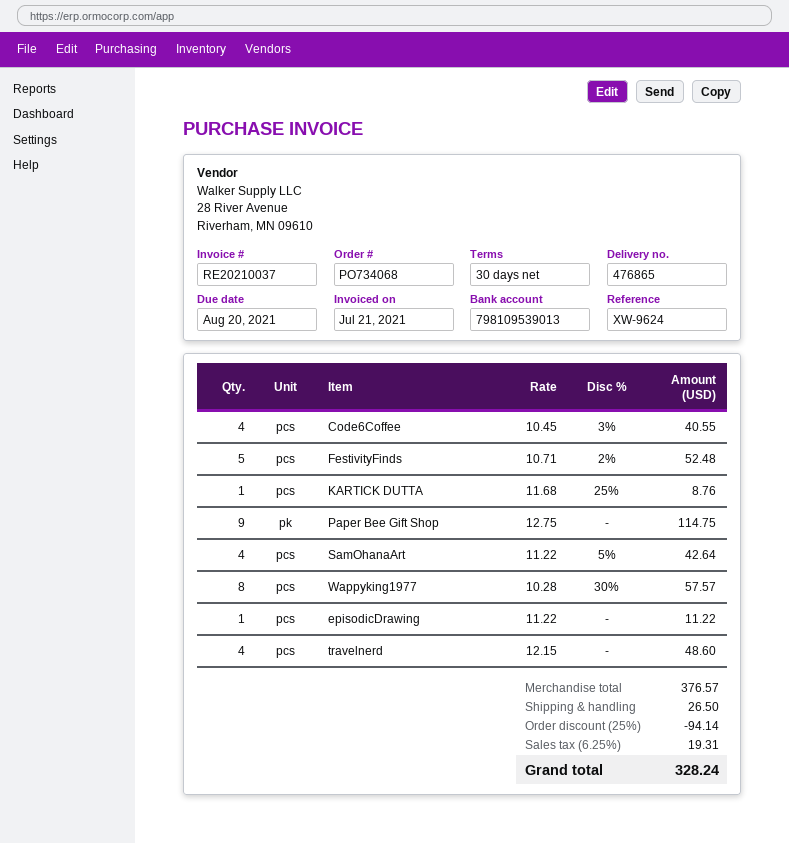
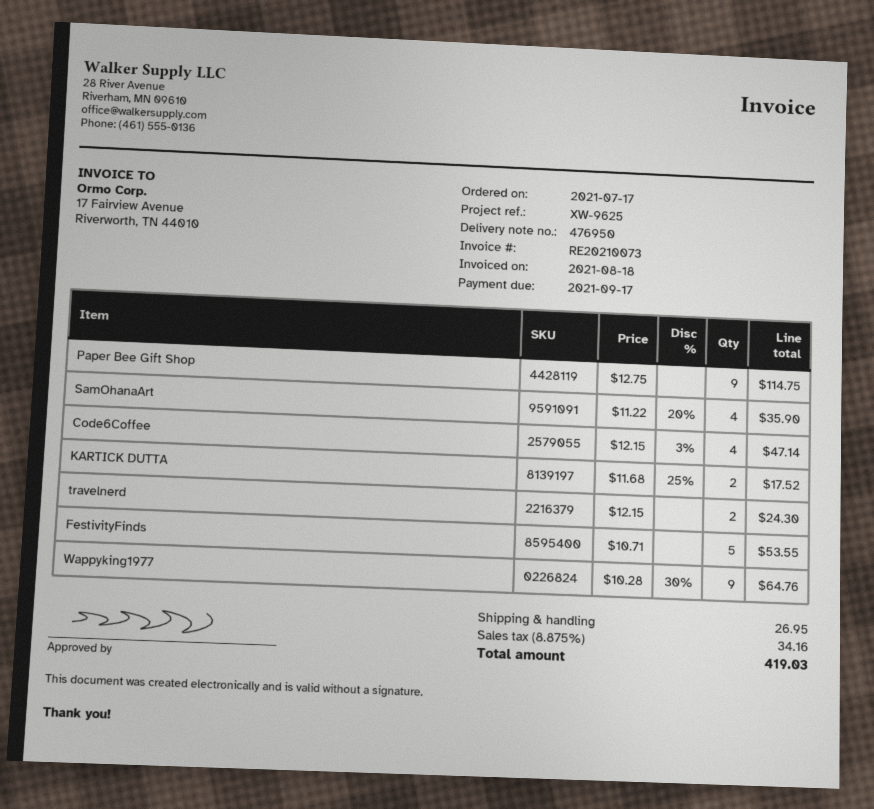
delivery note number: 476865 -> 476950
invoice number: RE20210037 -> RE20210073
invoice date: 2021-07-21 -> 2021-08-18
due date: 2021-08-20 -> 2021-09-17
reference: XW-9624 -> XW-9625
Code6Coffee: 4 x 10.45 - 3% = 40.55 -> 4 x 12.15 - 3% = 47.14
FestivityFinds: 5 x 10.71 - 2% = 52.48 -> 5 x 10.71 = 53.55
KARTICK DUTTA: 1 x 11.68 - 25% = 8.76 -> 2 x 11.68 - 25% = 17.52
SamOhanaArt: 4 x 11.22 - 5% = 42.64 -> 4 x 11.22 - 20% = 35.90
Wappyking1977: 8 x 10.28 - 30% = 57.57 -> 9 x 10.28 - 30% = 64.76
episodicDrawing: 1 x 11.22 = 11.22 -> none
travelnerd: 4 x 12.15 = 48.60 -> 2 x 12.15 = 24.30
discount: 25% = 94.14 -> none
shipping: 26.50 -> 26.95
tax: 6.25% = 19.31 -> 8.875% = 34.16
total: 328.24 -> 419.03

